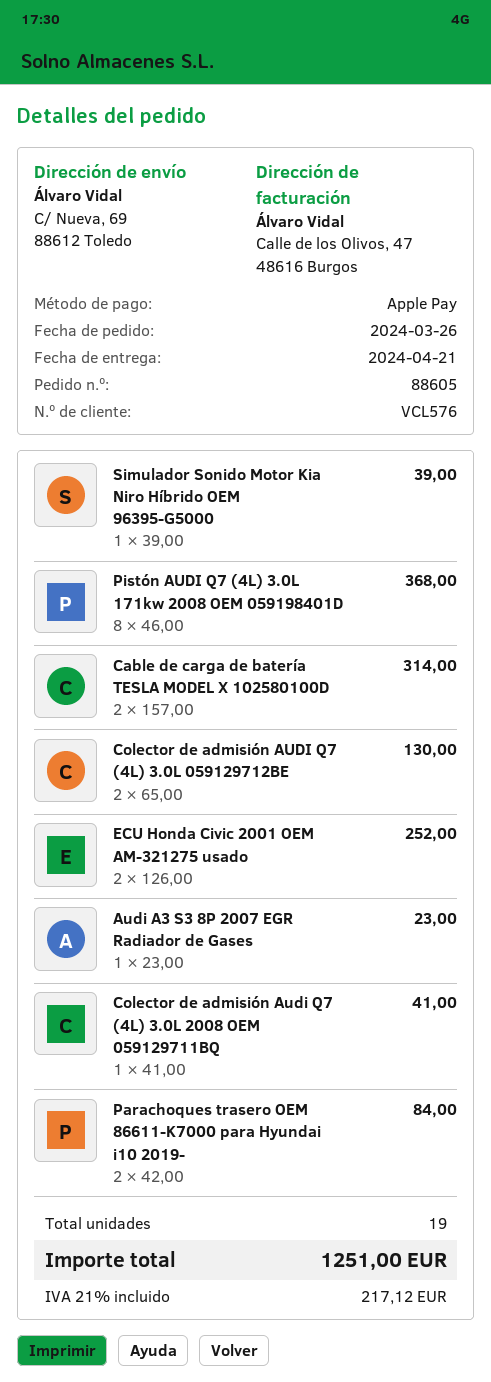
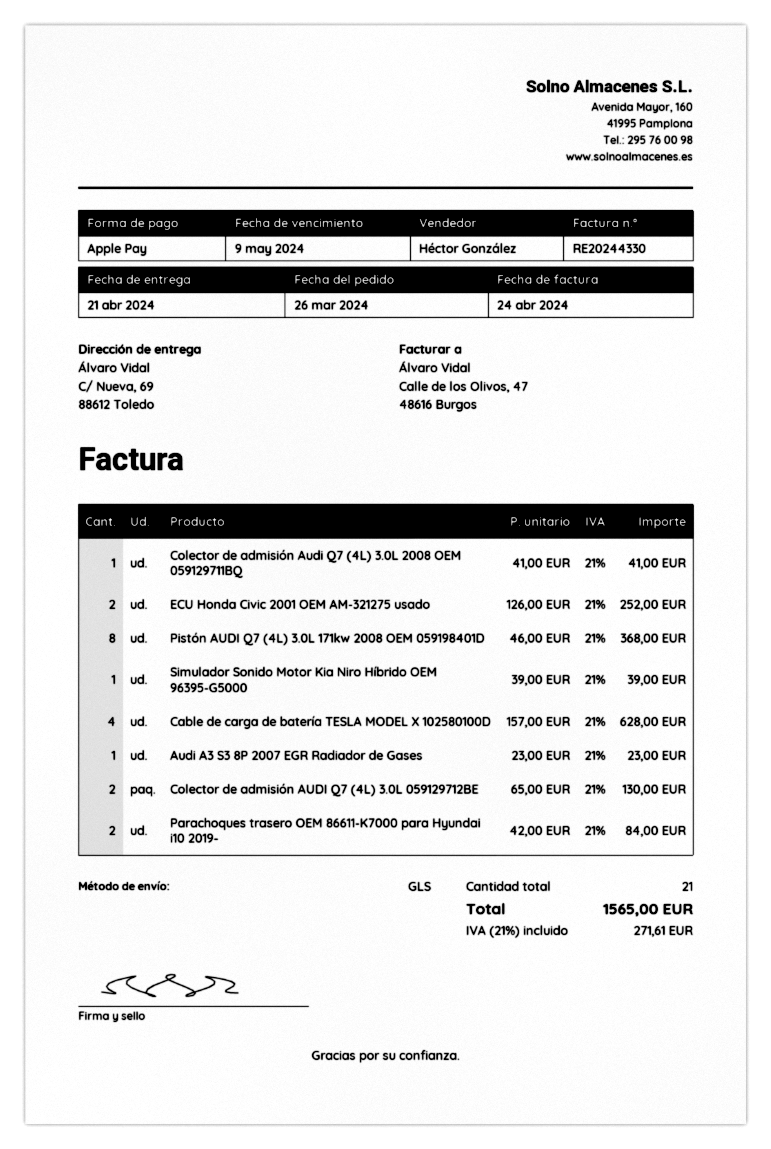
Cable de carga de batería TESLA MODEL X 102580100D: 2 x 157.00 = 314.00 -> 4 x 157.00 = 628.00
total quantity: 19 -> 21
tax: 21% = 217.12 -> 21% = 271.61
total: 1251.00 -> 1565.00

